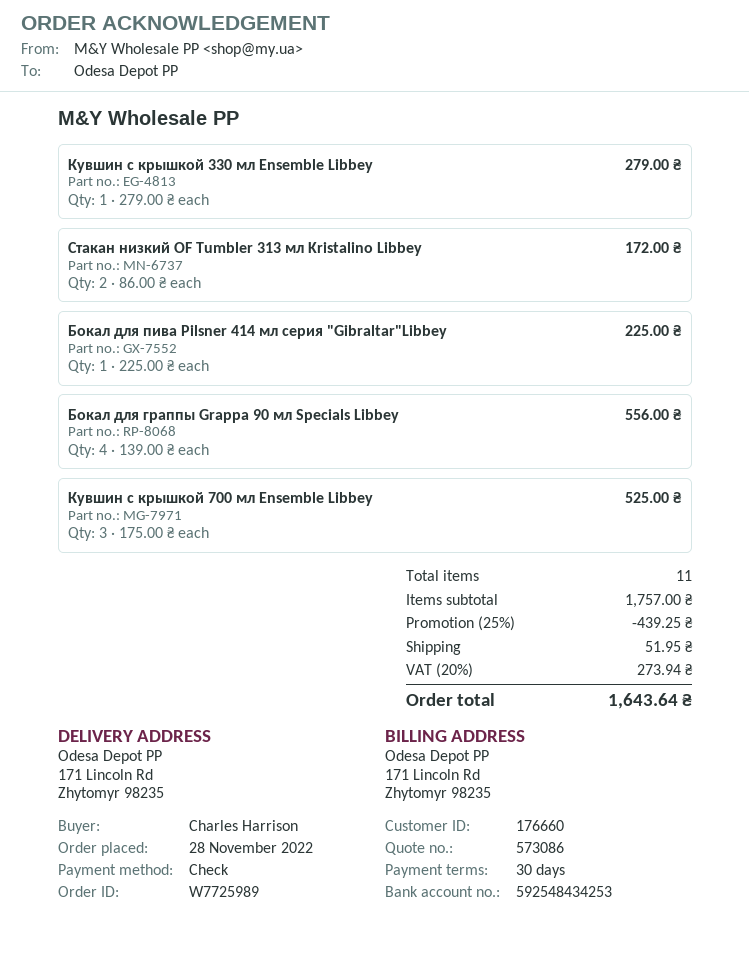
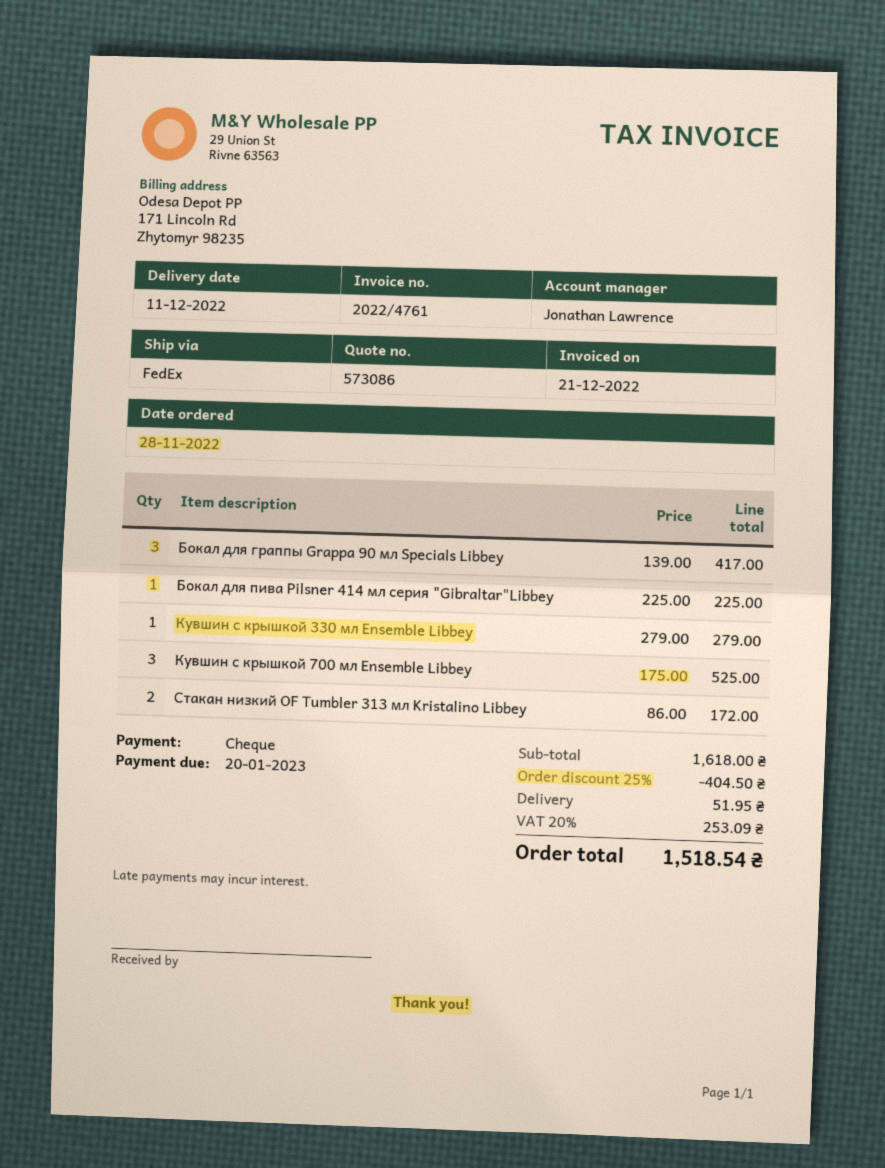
Бокал для граппы Grappa 90 мл Specials Libbey: 4 x 139.00 = 556.00 -> 3 x 139.00 = 417.00
subtotal: 1757.00 -> 1618.00
discount: 25% = 439.25 -> 25% = 404.50
tax: 20% = 273.94 -> 20% = 253.09
total: 1643.64 -> 1518.54

